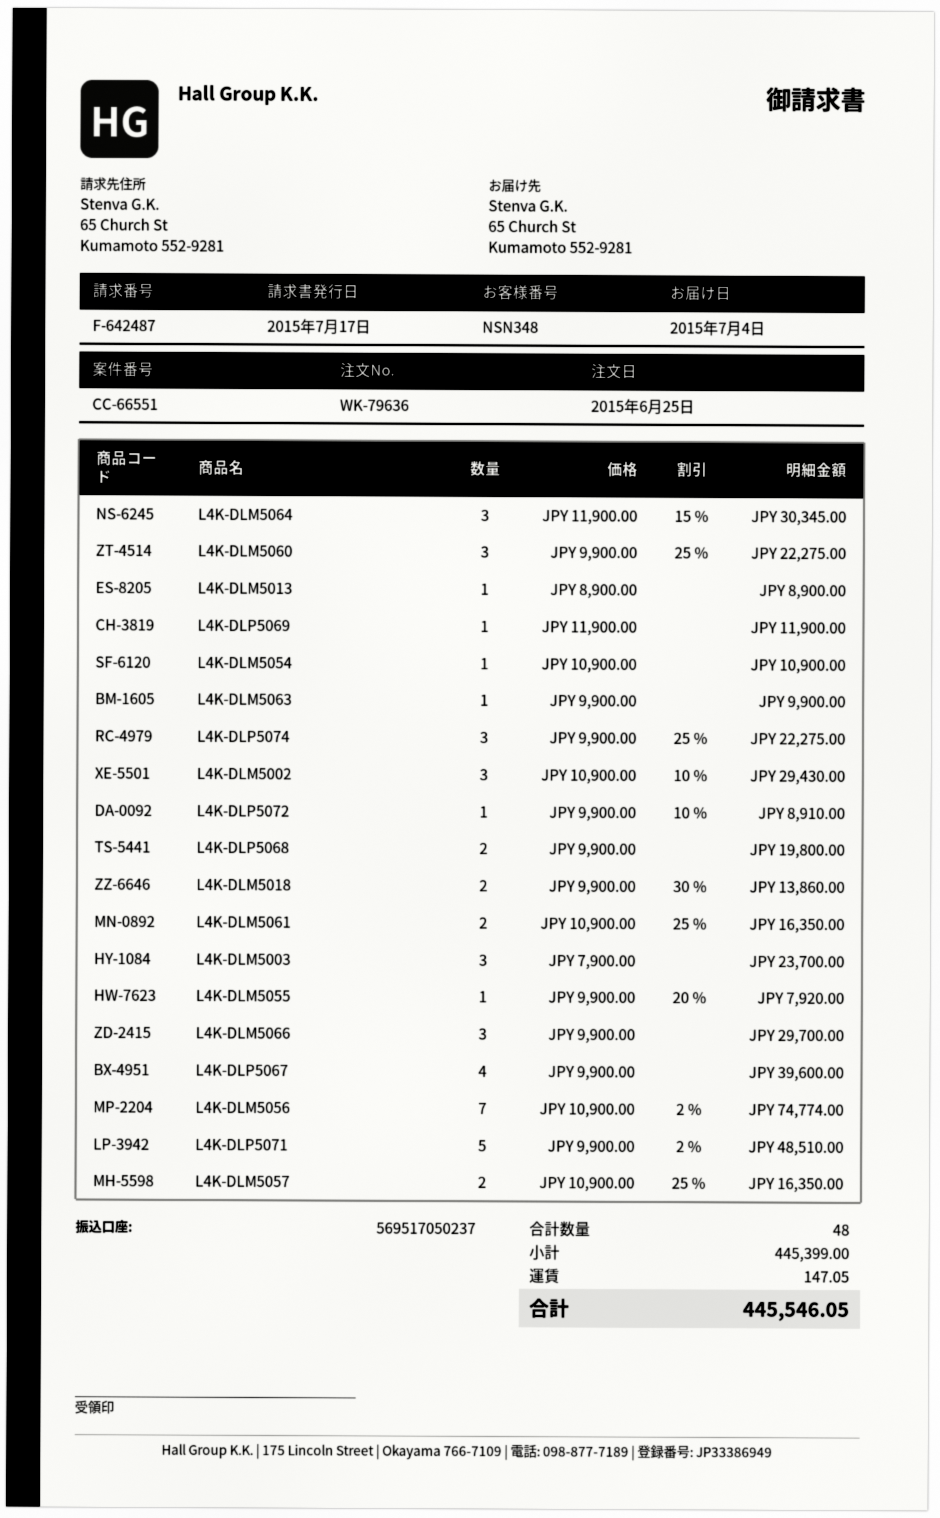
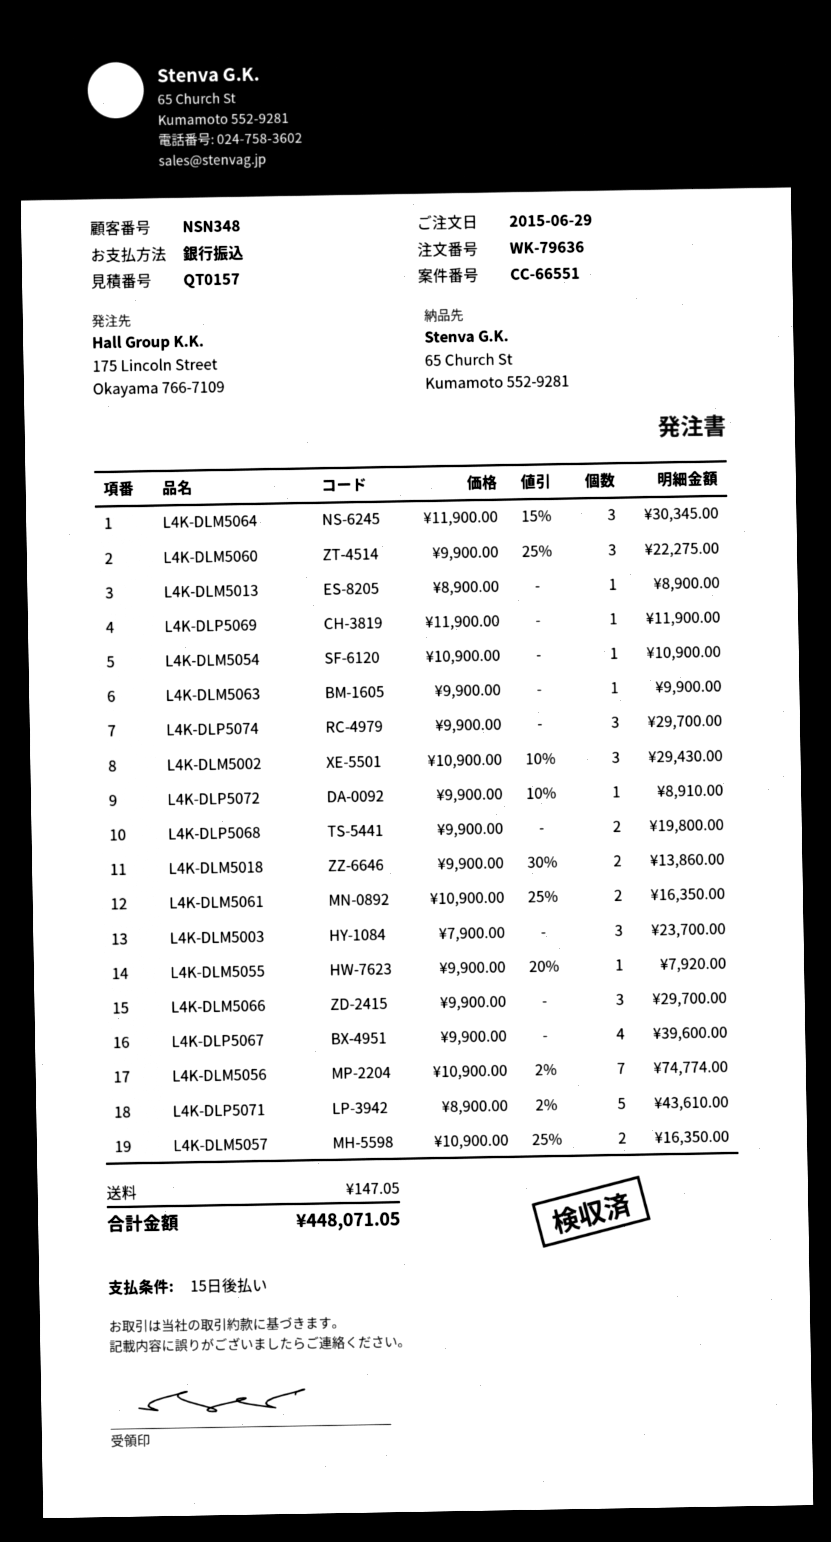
order date: 2015-06-25 -> 2015-06-29
L4K-DLP5074: 3 x 9900.00 - 25% = 22275.00 -> 3 x 9900.00 = 29700.00
L4K-DLP5071: 5 x 9900.00 - 2% = 48510.00 -> 5 x 8900.00 - 2% = 43610.00
total: 445546.05 -> 448071.05

